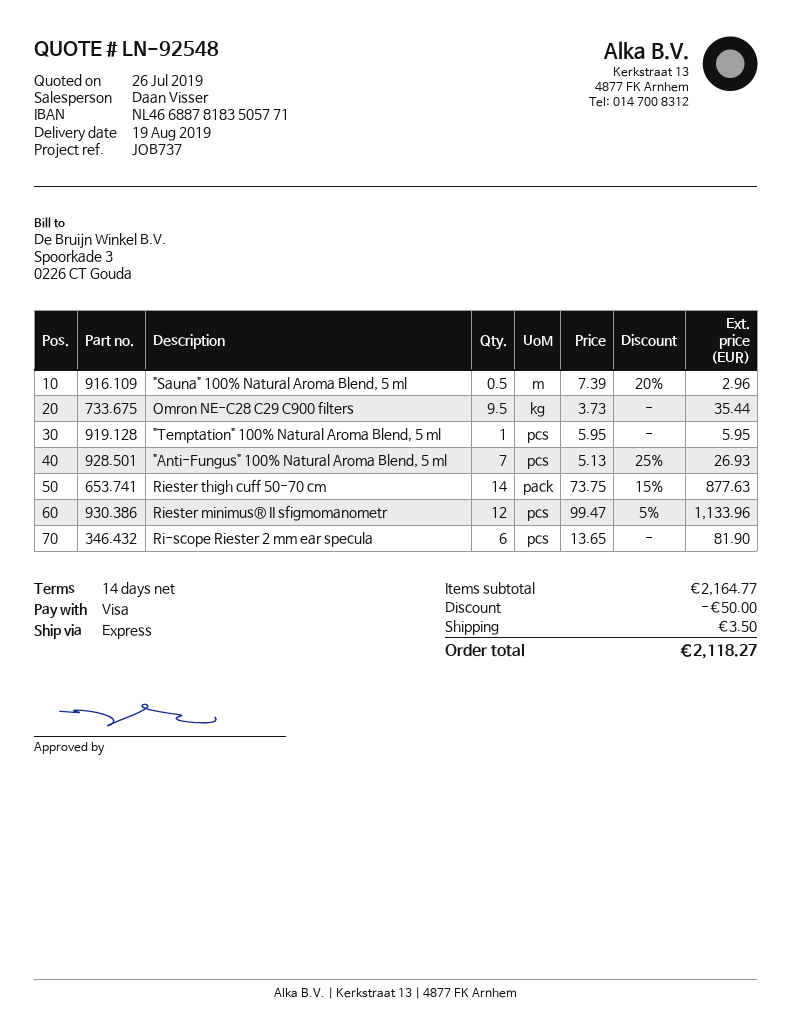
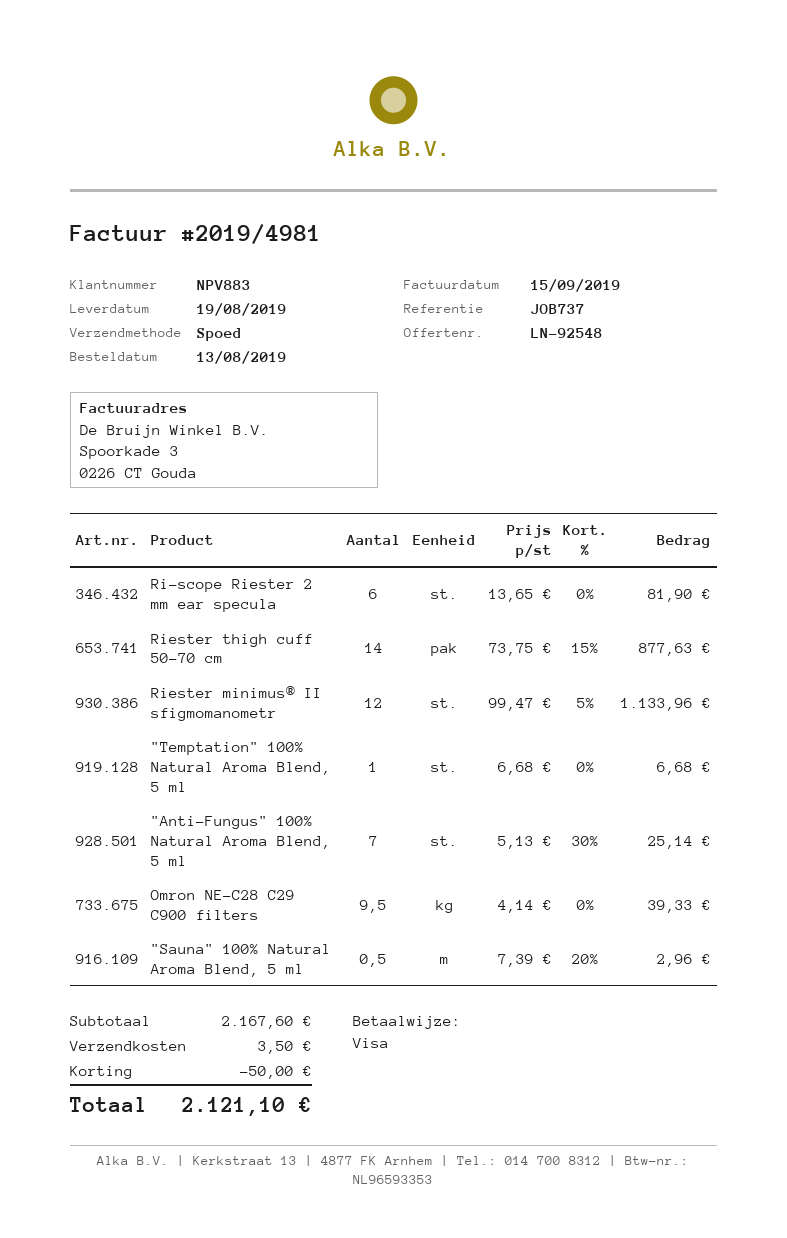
Omron NE-C28 C29 C900 filters: 9.5 x 3.73 = 35.44 -> 9.5 x 4.14 = 39.33
"Temptation" 100% Natural Aroma Blend, 5 ml: 1 x 5.95 = 5.95 -> 1 x 6.68 = 6.68
"Anti-Fungus" 100% Natural Aroma Blend, 5 ml: 7 x 5.13 - 25% = 26.93 -> 7 x 5.13 - 30% = 25.14
subtotal: 2164.77 -> 2167.60
total: 2118.27 -> 2121.10

